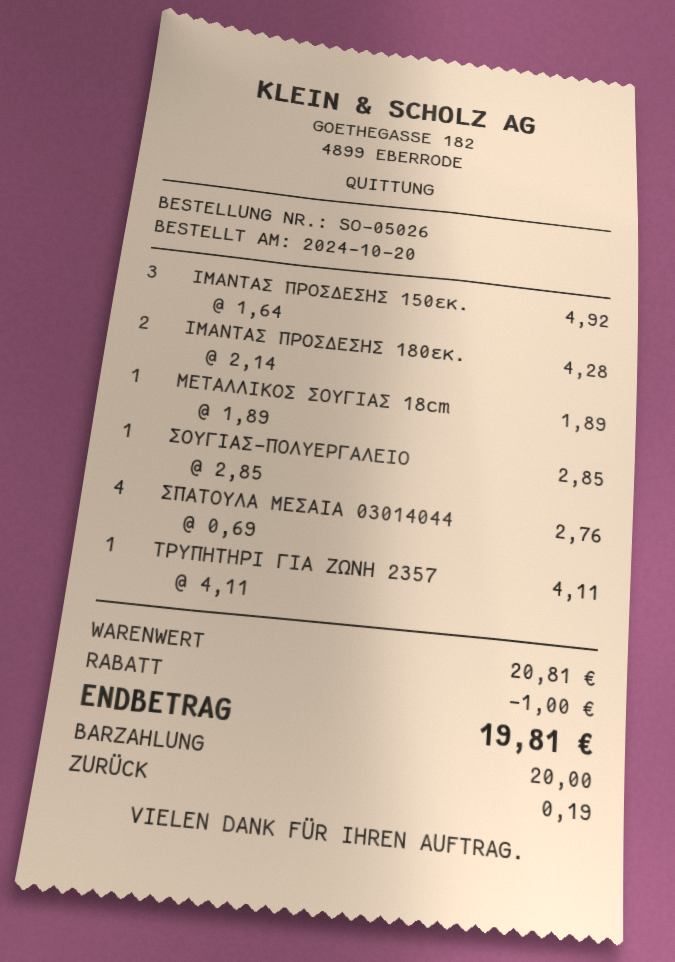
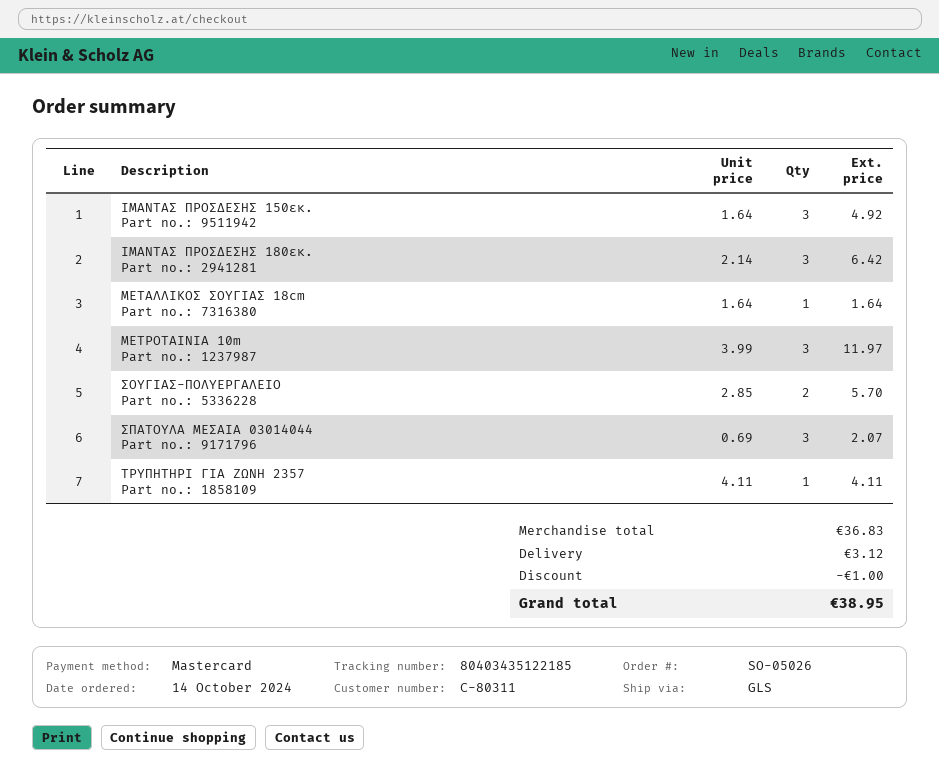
order date: 2024-10-20 -> 2024-10-14
payment method: cash -> Mastercard
ΙΜΑΝΤΑΣ ΠΡΟΣΔΕΣΗΣ 180εκ.: 2 x 2.14 = 4.28 -> 3 x 2.14 = 6.42
ΜΕΤΑΛΛΙΚΟΣ ΣΟΥΓΙΑΣ 18cm: 1 x 1.89 = 1.89 -> 1 x 1.64 = 1.64
ΣΟΥΓΙΑΣ-ΠΟΛΥΕΡΓΑΛΕΙΟ: 1 x 2.85 = 2.85 -> 2 x 2.85 = 5.70
ΣΠΑΤΟΥΛΑ ΜΕΣΑΙΑ 03014044: 4 x 0.69 = 2.76 -> 3 x 0.69 = 2.07
ΜΕΤΡΟΤΑΙΝΙΑ 10m: none -> 3 x 3.99 = 11.97
subtotal: 20.81 -> 36.83
shipping: none -> 3.12
total: 19.81 -> 38.95

